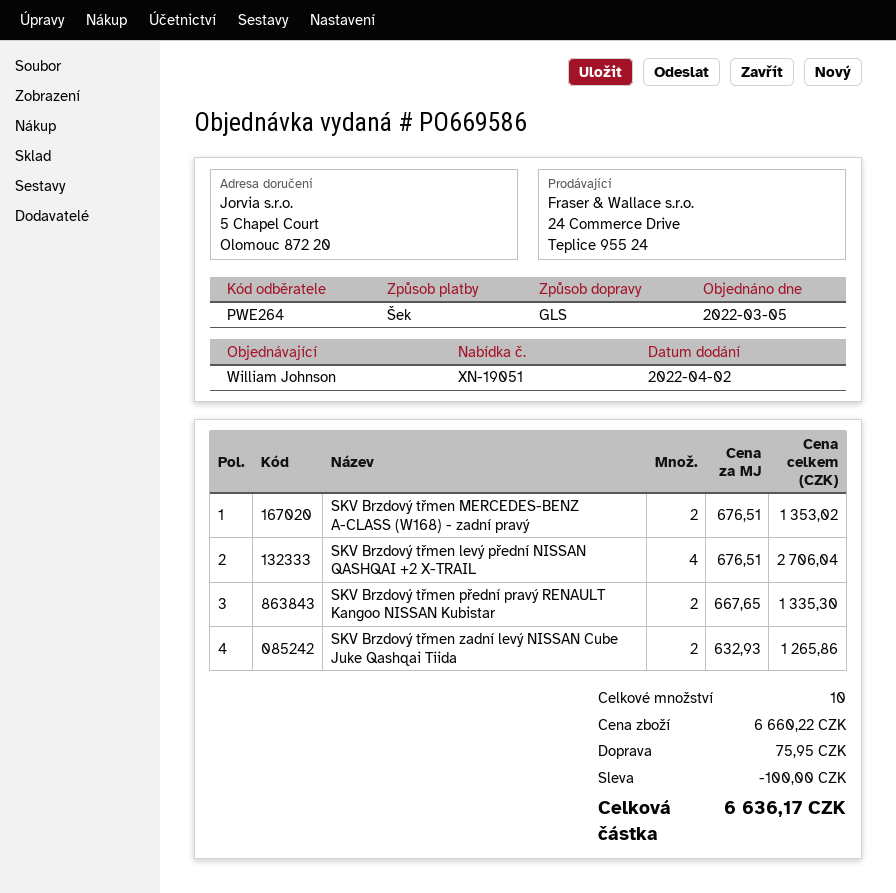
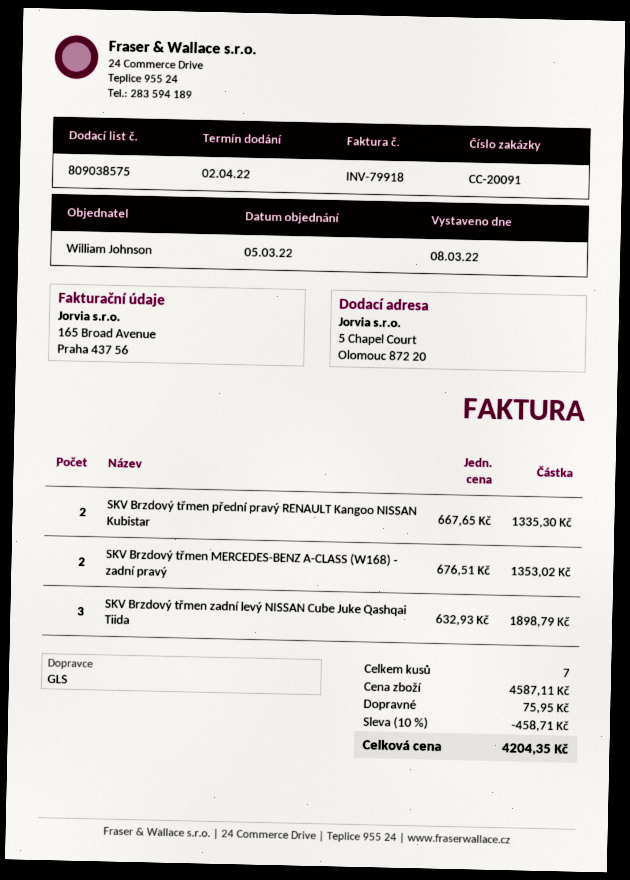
SKV Brzdový třmen levý přední NISSAN QASHQAI +2 X-TRAIL: 4 x 676.51 = 2706.04 -> none
SKV Brzdový třmen zadní levý NISSAN Cube Juke Qashqai Tiida: 2 x 632.93 = 1265.86 -> 3 x 632.93 = 1898.79
total quantity: 10 -> 7
subtotal: 6660.22 -> 4587.11
discount: 100.00 -> 458.71
total: 6636.17 -> 4204.35

